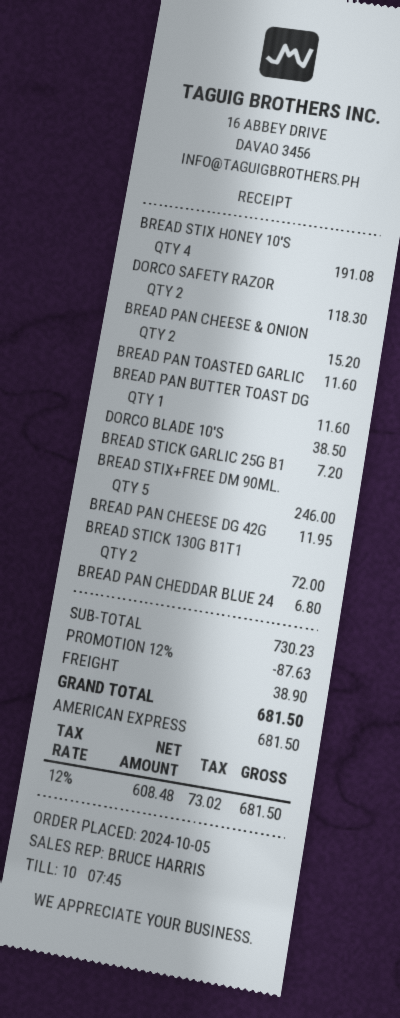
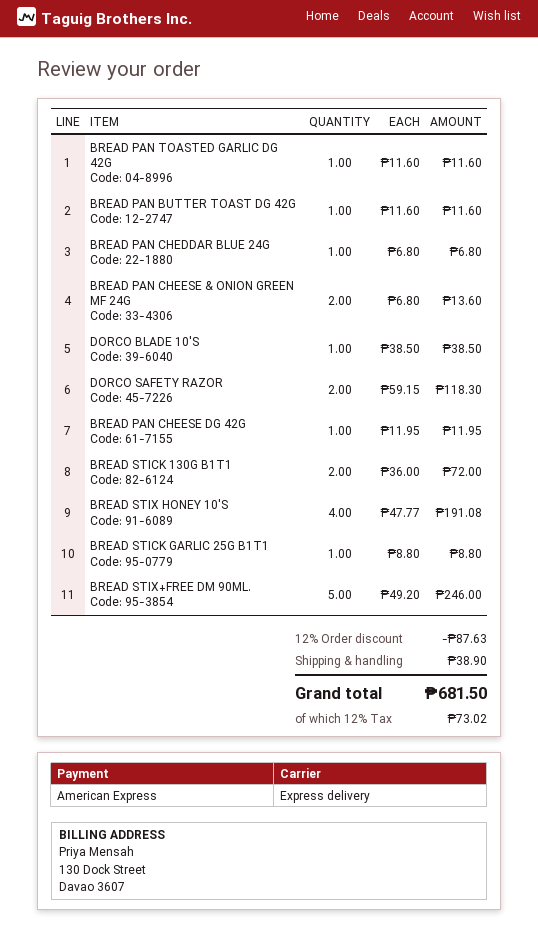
BREAD PAN CHEESE & ONION: 2 for 15.20 -> 2 for 13.60
BREAD STICK GARLIC 25G B1: 1 for 7.20 -> 1 for 8.80

